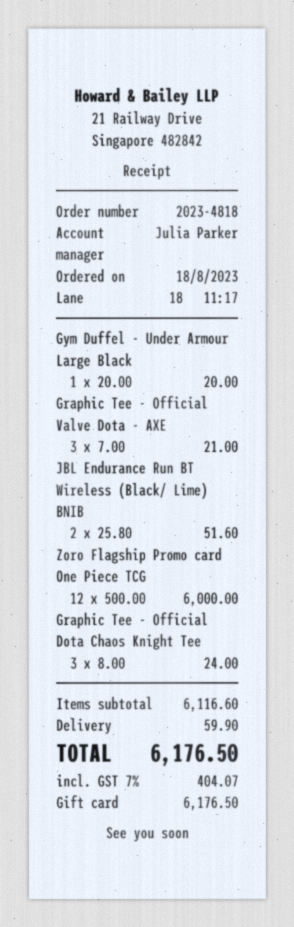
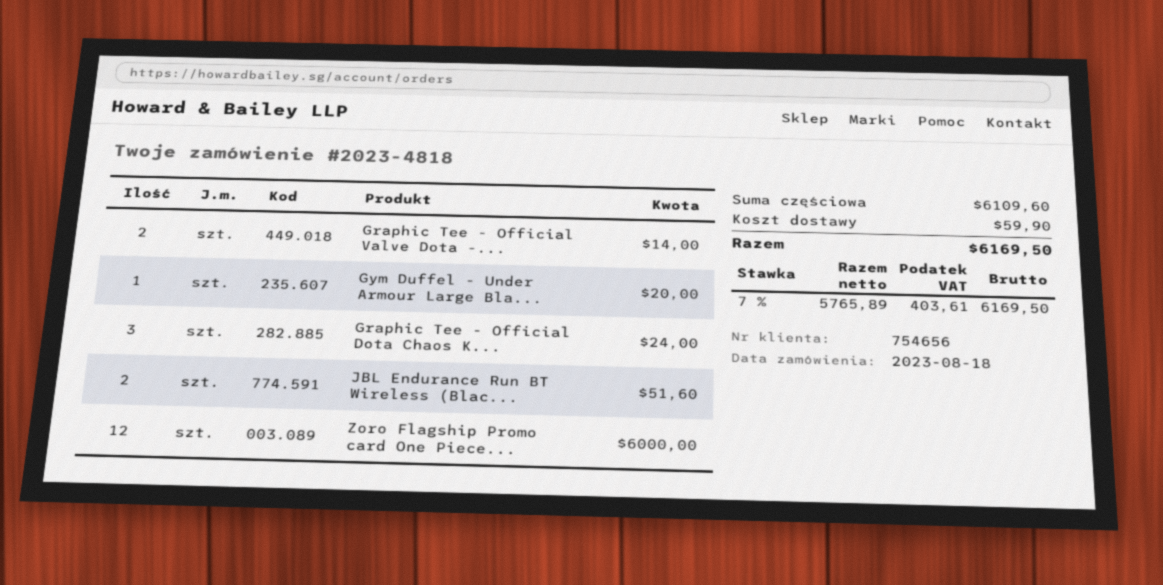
Graphic Tee - Official Valve Dota - AXE: 3 for 21.00 -> 2 for 14.00
subtotal: 6116.60 -> 6109.60
tax: 7% = 404.07 -> 7% = 403.61
total: 6176.50 -> 6169.50

